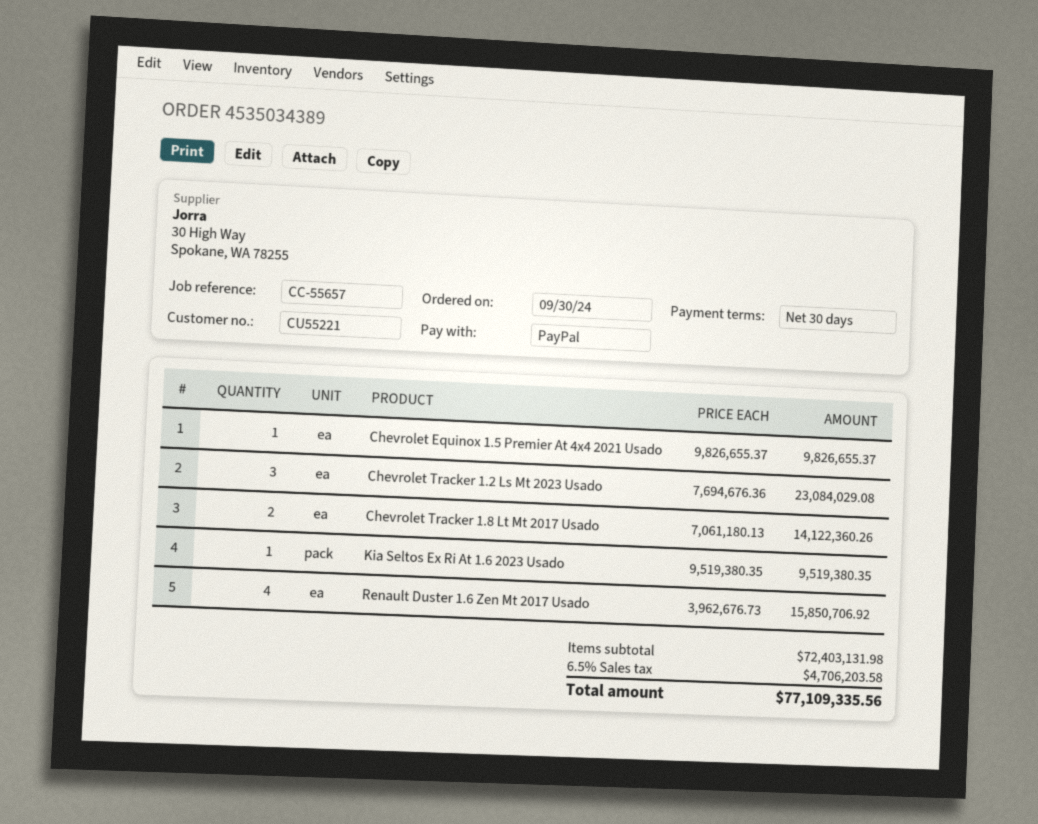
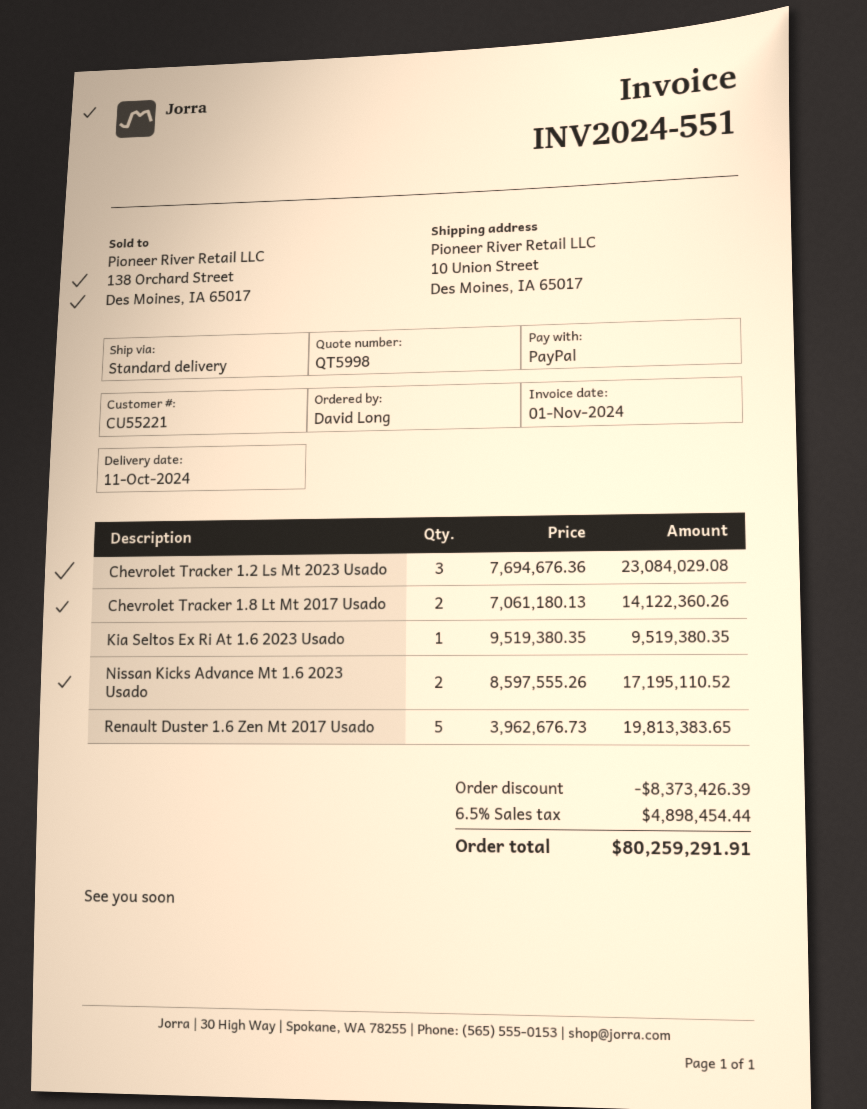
Chevrolet Equinox 1.5 Premier At 4x4 2021 Usado: 1 x 9826655.37 = 9826655.37 -> none
Renault Duster 1.6 Zen Mt 2017 Usado: 4 x 3962676.73 = 15850706.92 -> 5 x 3962676.73 = 19813383.65
Nissan Kicks Advance Mt 1.6 2023 Usado: none -> 2 x 8597555.26 = 17195110.52
discount: none -> 8373426.39
tax: 6.5% = 4706203.58 -> 6.5% = 4898454.44
total: 77109335.56 -> 80259291.91

